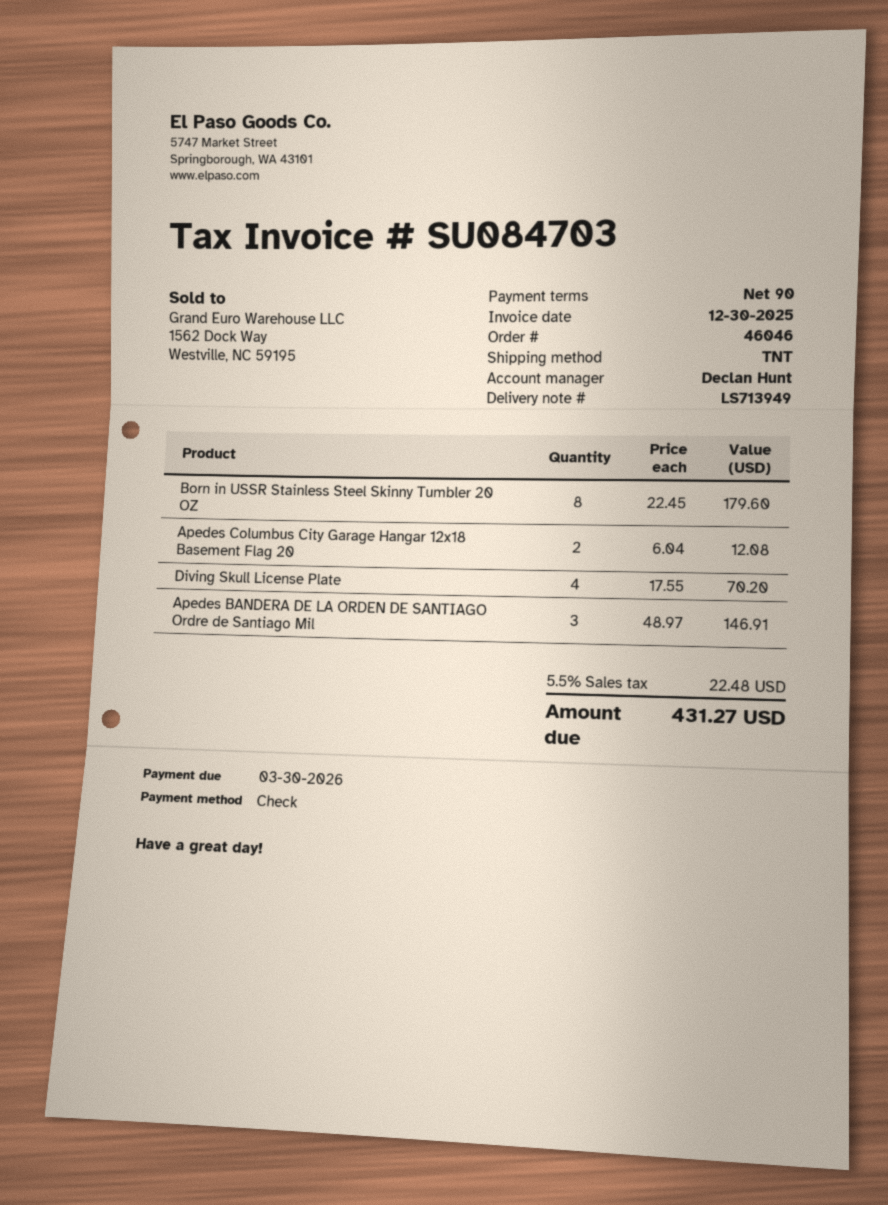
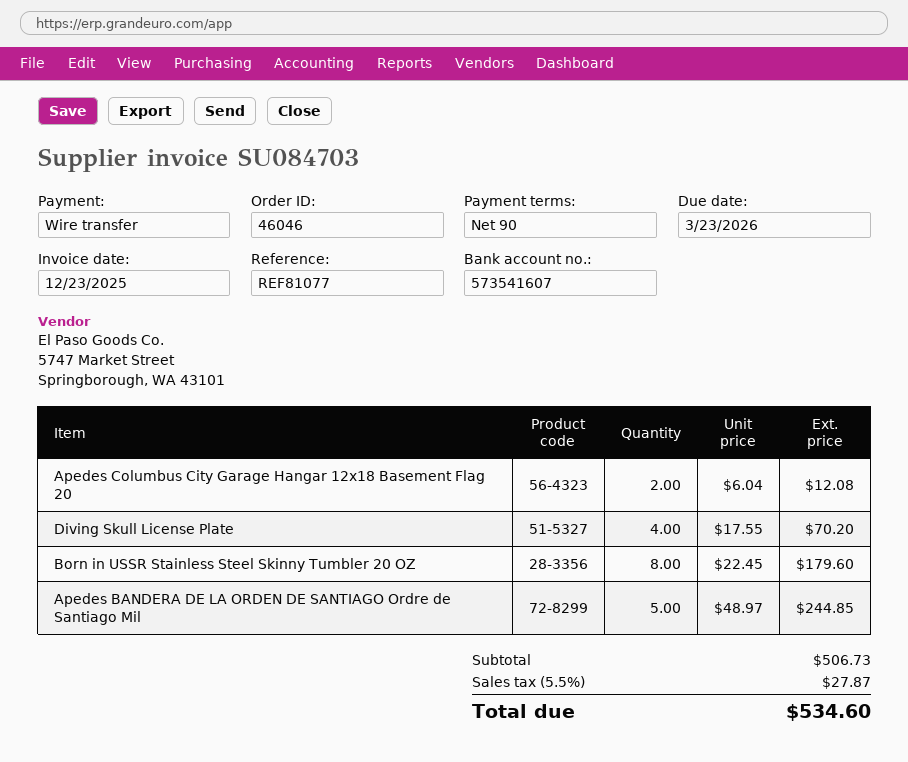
invoice date: 2025-12-30 -> 2025-12-23
due date: 2026-03-30 -> 2026-03-23
payment method: cheque -> bank transfer
Apedes BANDERA DE LA ORDEN DE SANTIAGO Ordre de Santiago Mil: 3 x 48.97 = 146.91 -> 5 x 48.97 = 244.85
tax: 5.5% = 22.48 -> 5.5% = 27.87
total: 431.27 -> 534.60

